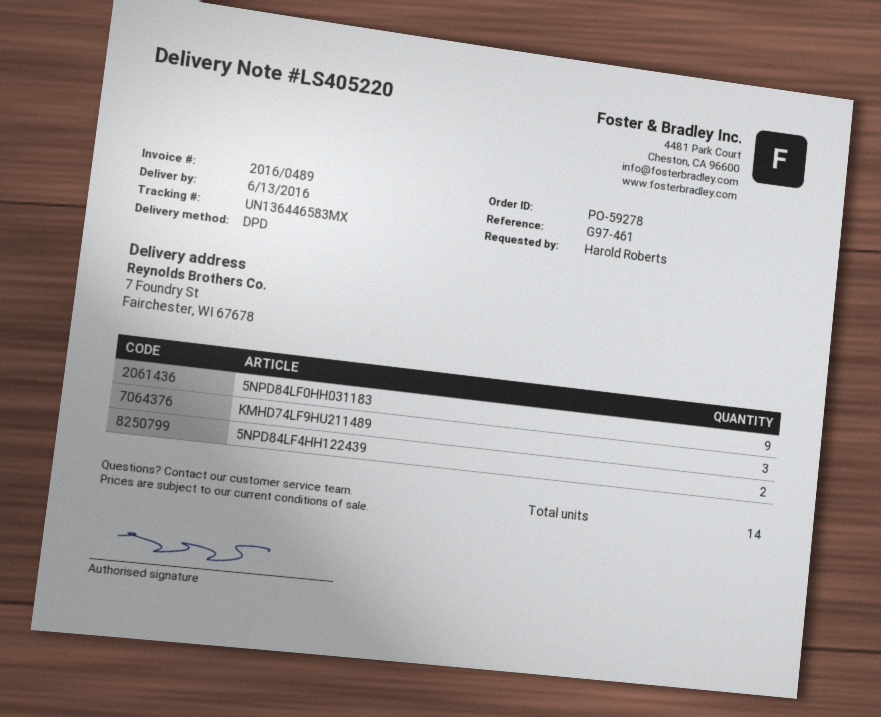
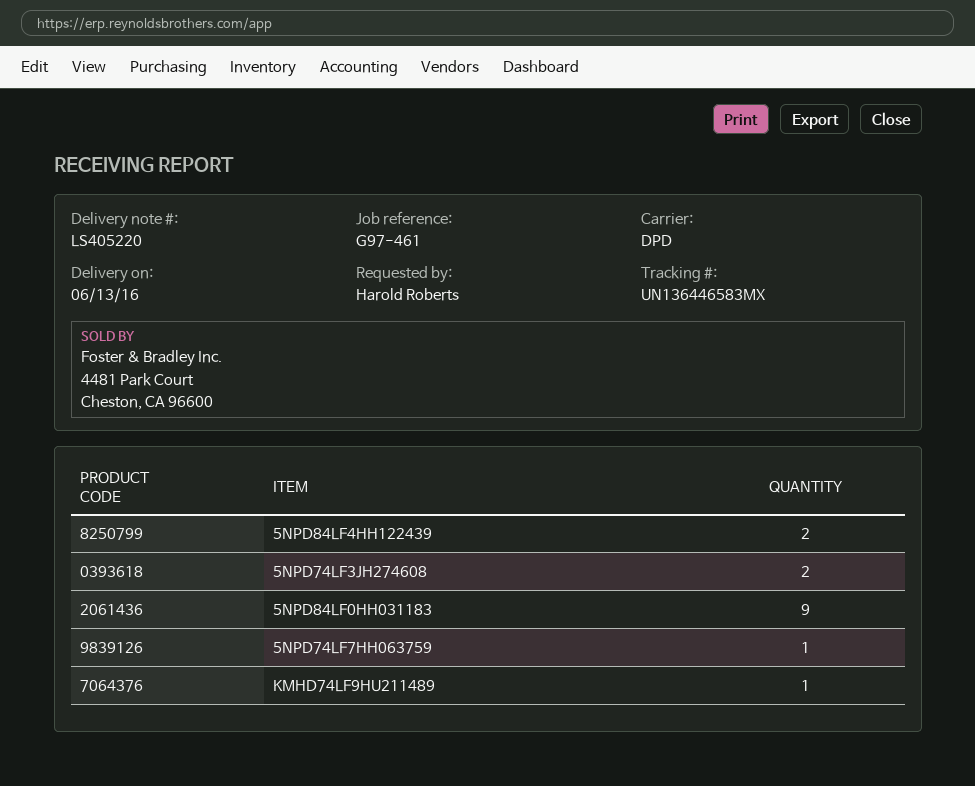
KMHD74LF9HU211489: 3 -> 1
5NPD74LF3JH274608: none -> 2
5NPD74LF7HH063759: none -> 1

